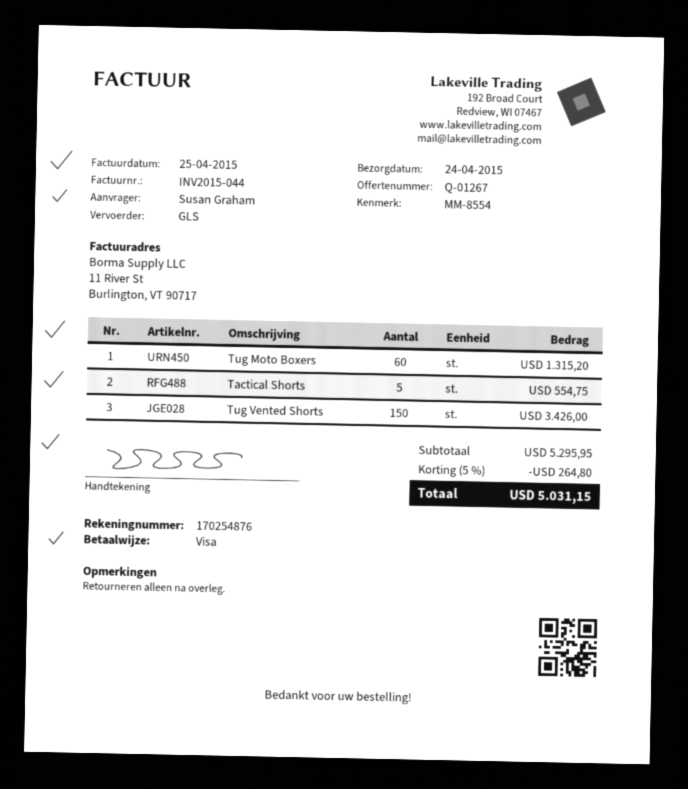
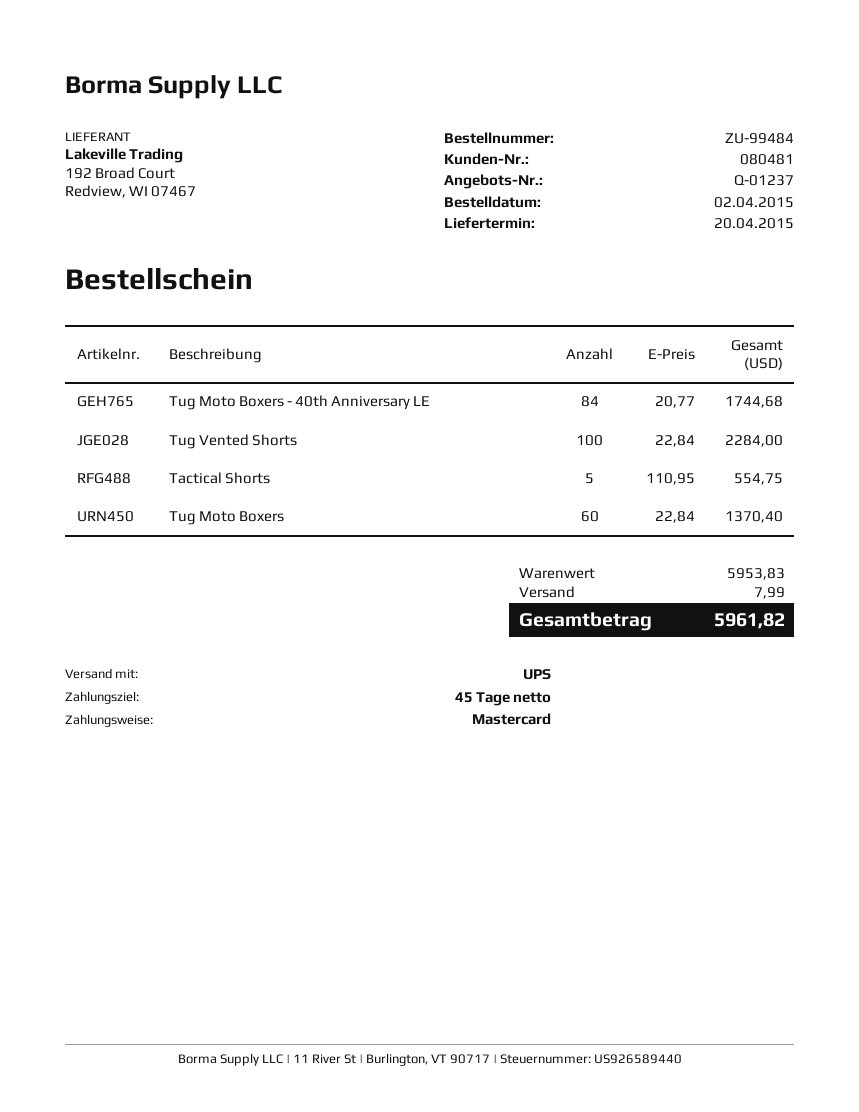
quote number: Q-01267 -> Q-01237
delivery date: 2015-04-24 -> 2015-04-20
payment method: Visa -> Mastercard
shipping method: GLS -> UPS
Tug Moto Boxers: 60 for 1315.20 -> 60 for 1370.40
Tug Vented Shorts: 150 for 3426.00 -> 100 for 2284.00
Tug Moto Boxers - 40th Anniversary LE: none -> 84 for 1744.68
subtotal: 5295.95 -> 5953.83
discount: 5% = 264.80 -> none
shipping: none -> 7.99
total: 5031.15 -> 5961.82

